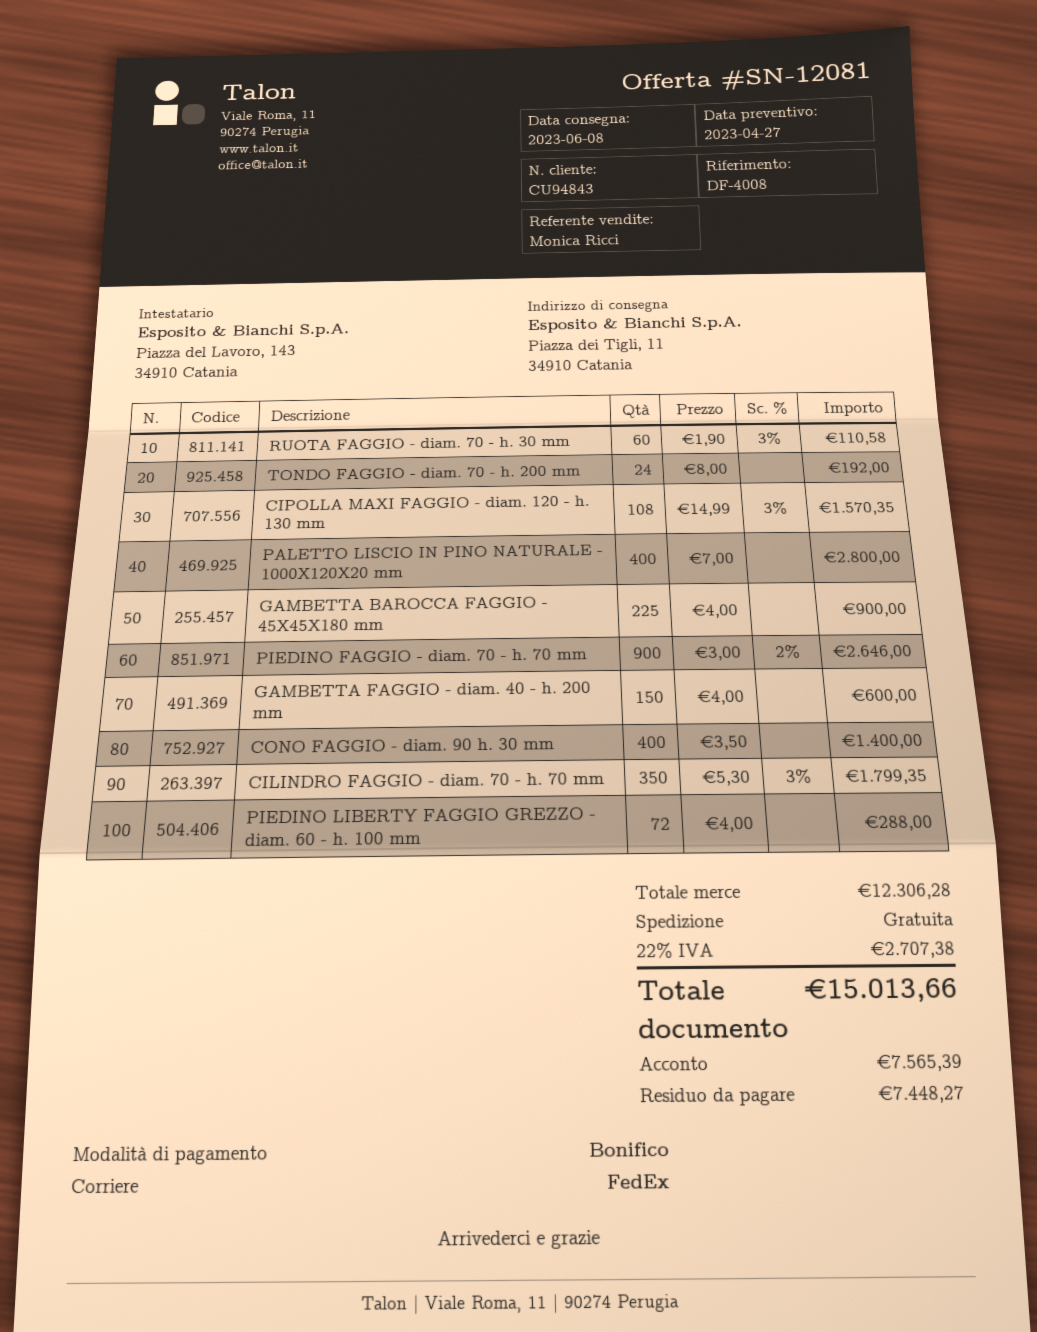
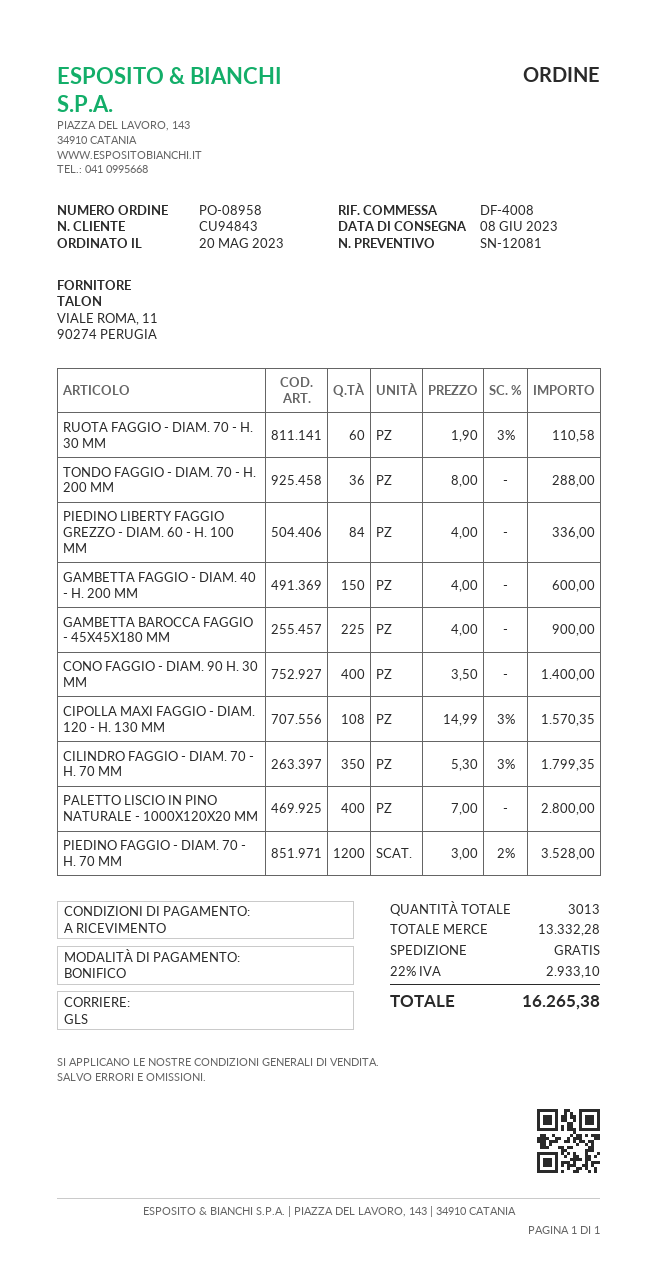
shipping method: FedEx -> GLS
TONDO FAGGIO - diam. 70 - h. 200 mm: 24 x 8.00 = 192.00 -> 36 x 8.00 = 288.00
PIEDINO FAGGIO - diam. 70 - h. 70 mm: 900 x 3.00 - 2% = 2646.00 -> 1200 x 3.00 - 2% = 3528.00
PIEDINO LIBERTY FAGGIO GREZZO - diam. 60 - h. 100 mm: 72 x 4.00 = 288.00 -> 84 x 4.00 = 336.00
subtotal: 12306.28 -> 13332.28
tax: 22% = 2707.38 -> 22% = 2933.10
total: 15013.66 -> 16265.38

